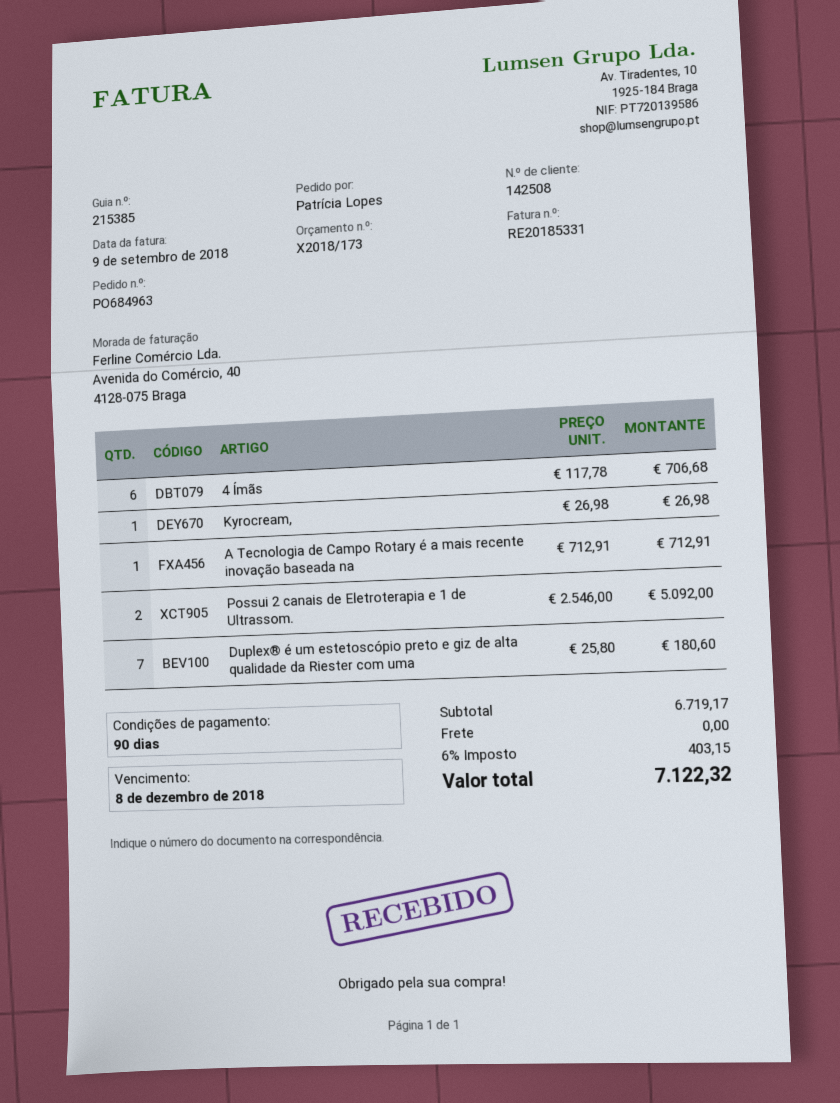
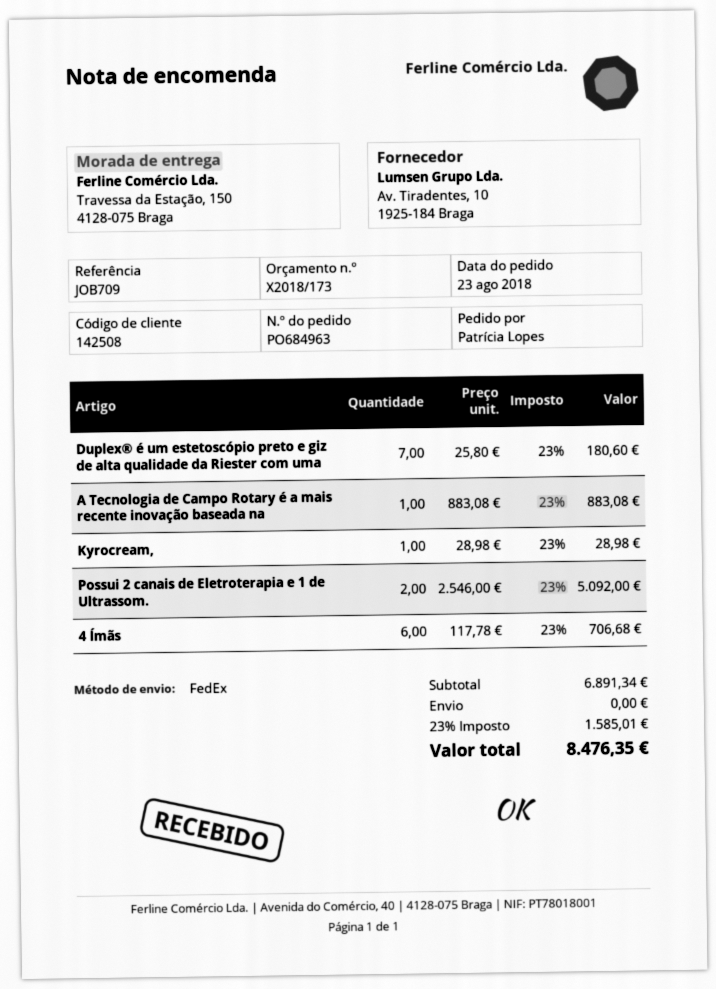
Kyrocream,: 1 x 26.98 = 26.98 -> 1 x 28.98 = 28.98
A Tecnologia de Campo Rotary é a mais recente inovação baseada na: 1 x 712.91 = 712.91 -> 1 x 883.08 = 883.08
subtotal: 6719.17 -> 6891.34
tax: 6% = 403.15 -> 23% = 1585.01
total: 7122.32 -> 8476.35

